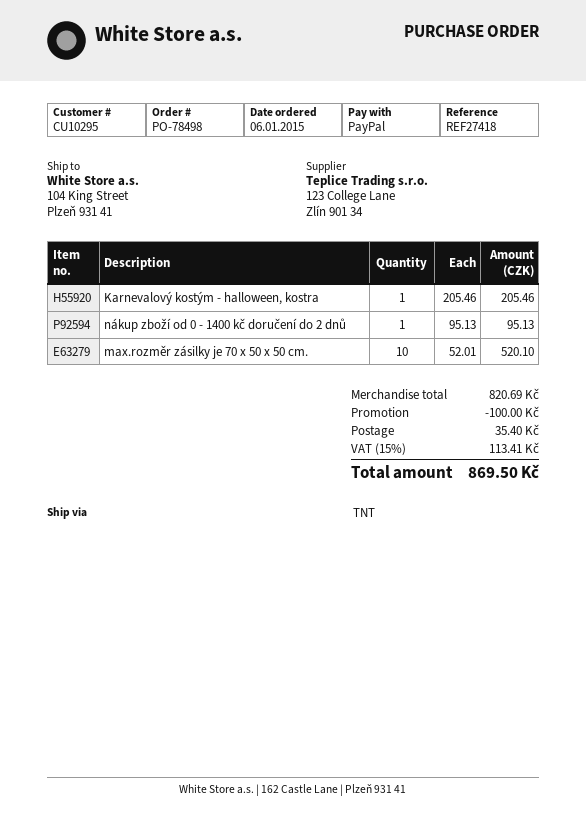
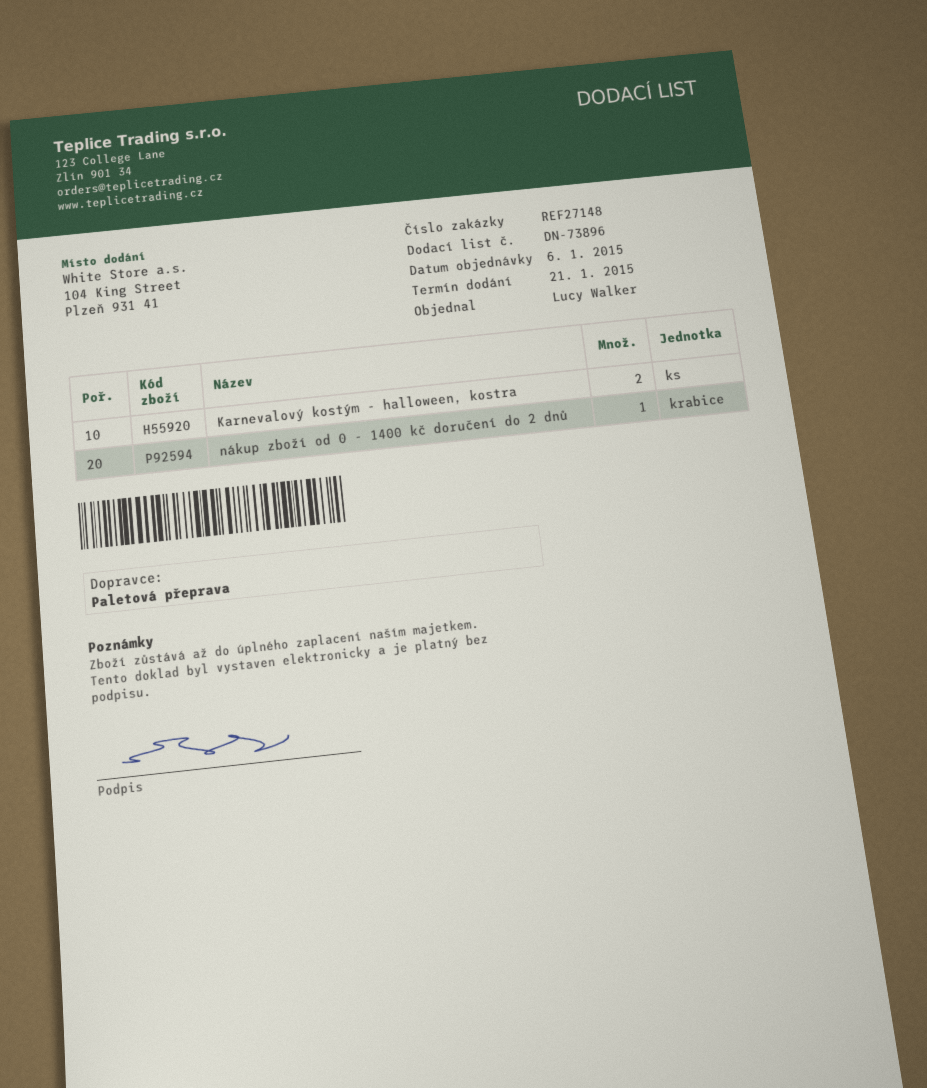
reference: REF27418 -> REF27148
shipping method: TNT -> pallet freight
Karnevalový kostým - halloween, kostra: 1 -> 2
max.rozměr zásilky je 70 x 50 x 50 cm.: 10 -> none

